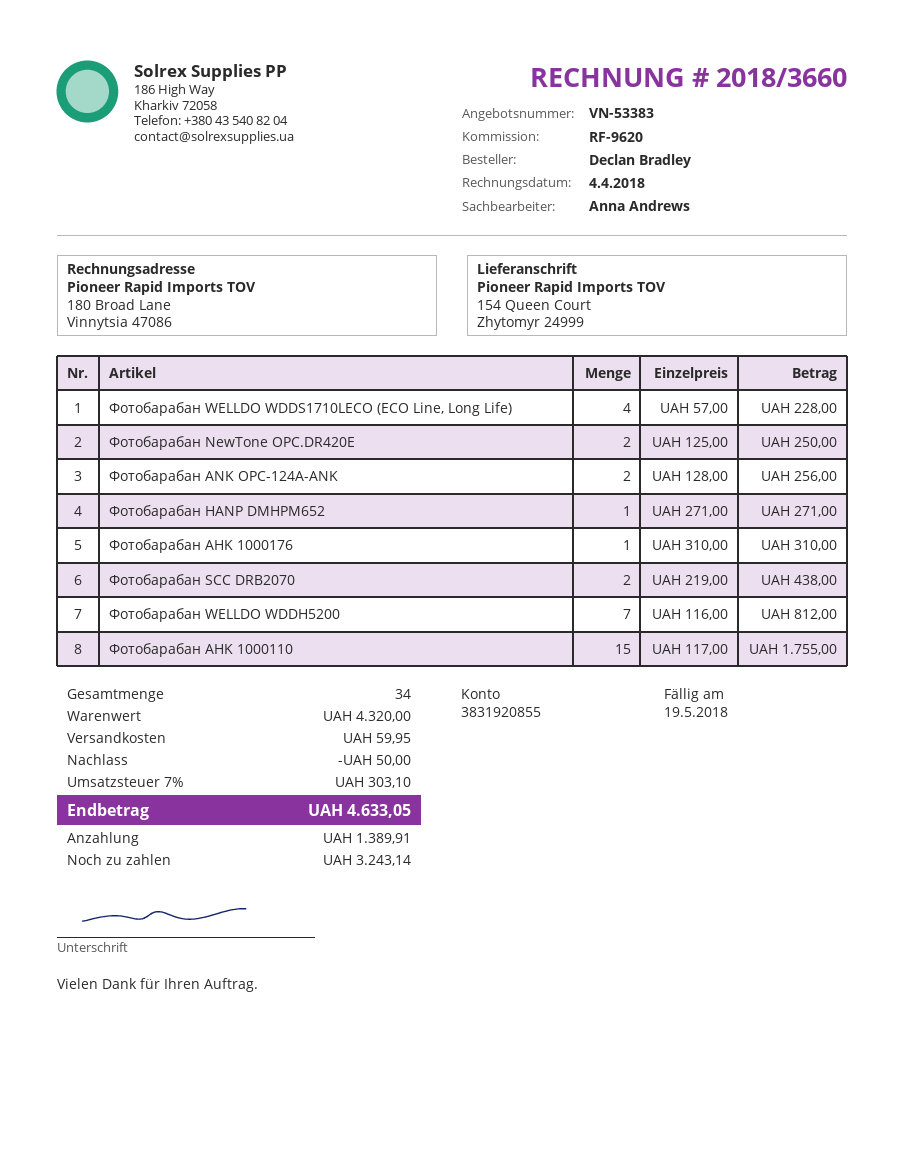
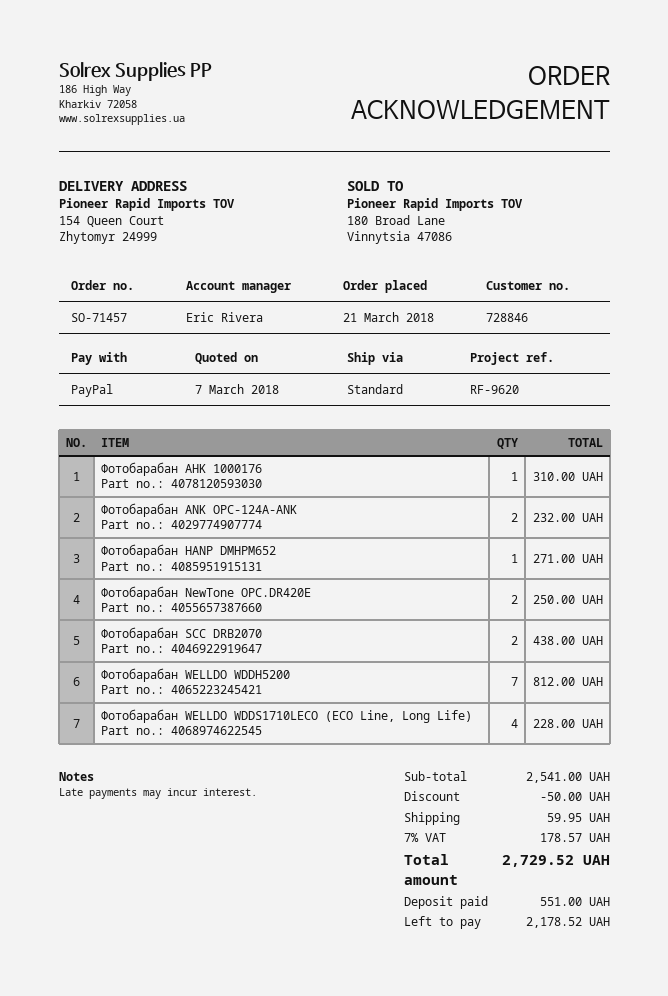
sales rep: Anna Andrews -> Eric Rivera
Фотобарабан ANK OPC-124A-ANK: 2 for 256.00 -> 2 for 232.00
Фотобарабан AHK 1000110: 15 for 1755.00 -> none
subtotal: 4320.00 -> 2541.00
tax: 7% = 303.10 -> 7% = 178.57
total: 4633.05 -> 2729.52
deposit: 1389.91 -> 551.00
balance: 3243.14 -> 2178.52

